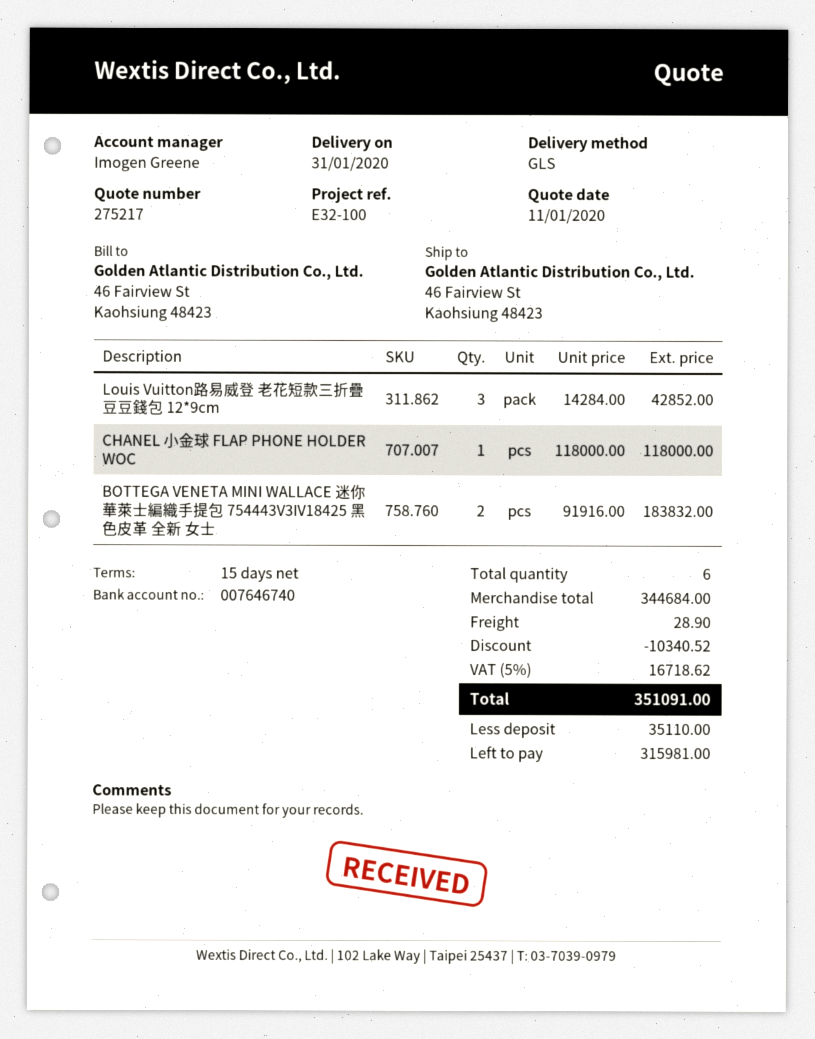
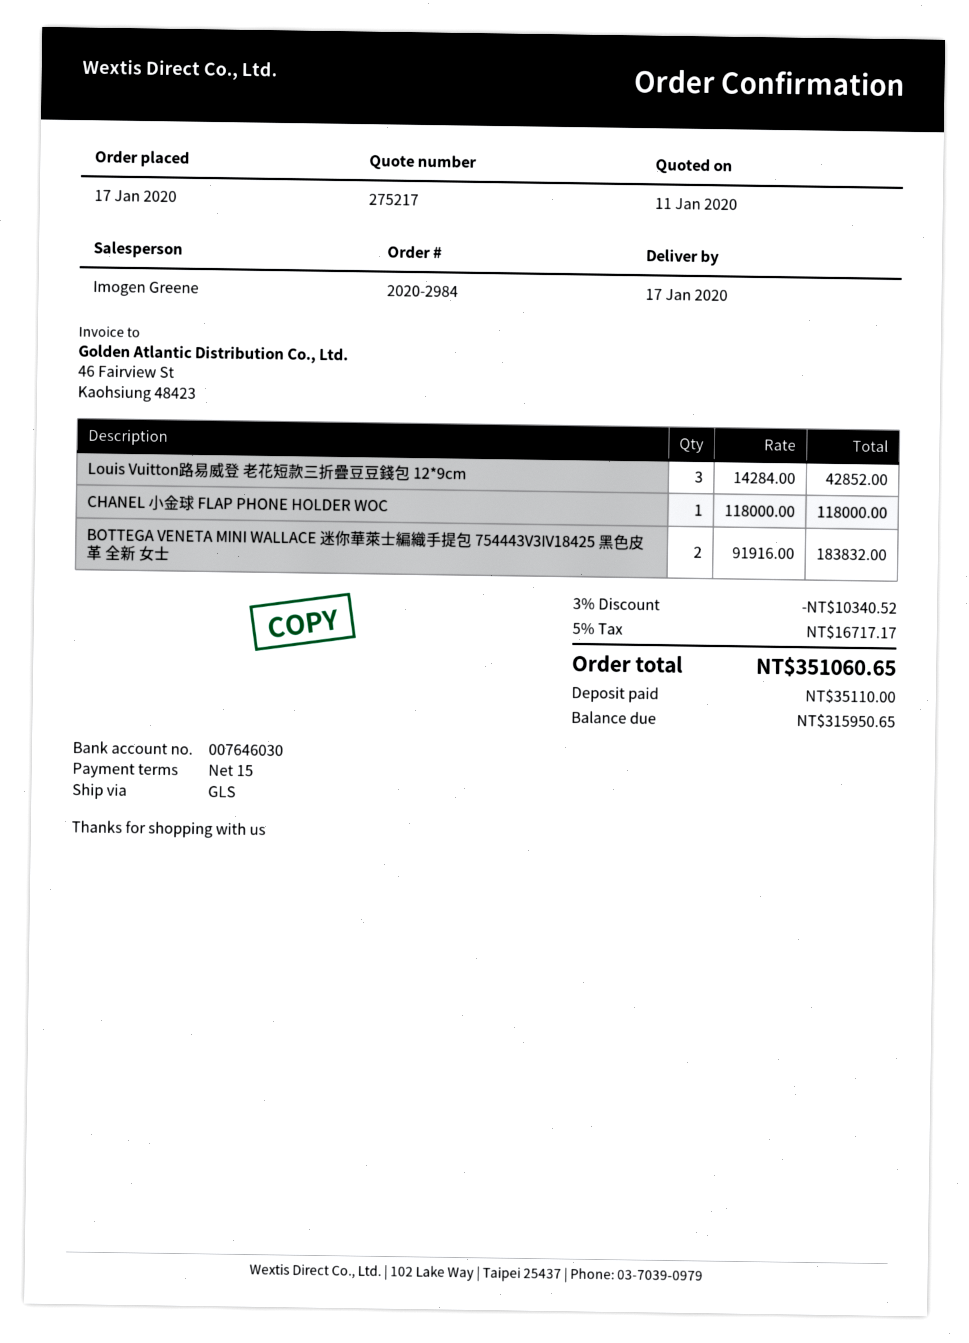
delivery date: 2020-01-31 -> 2020-01-17
bank account: 007646740 -> 007646030
shipping: 28.90 -> none
tax: 5% = 16718.62 -> 5% = 16717.17
total: 351091.00 -> 351060.65
balance: 315981.00 -> 315950.65

